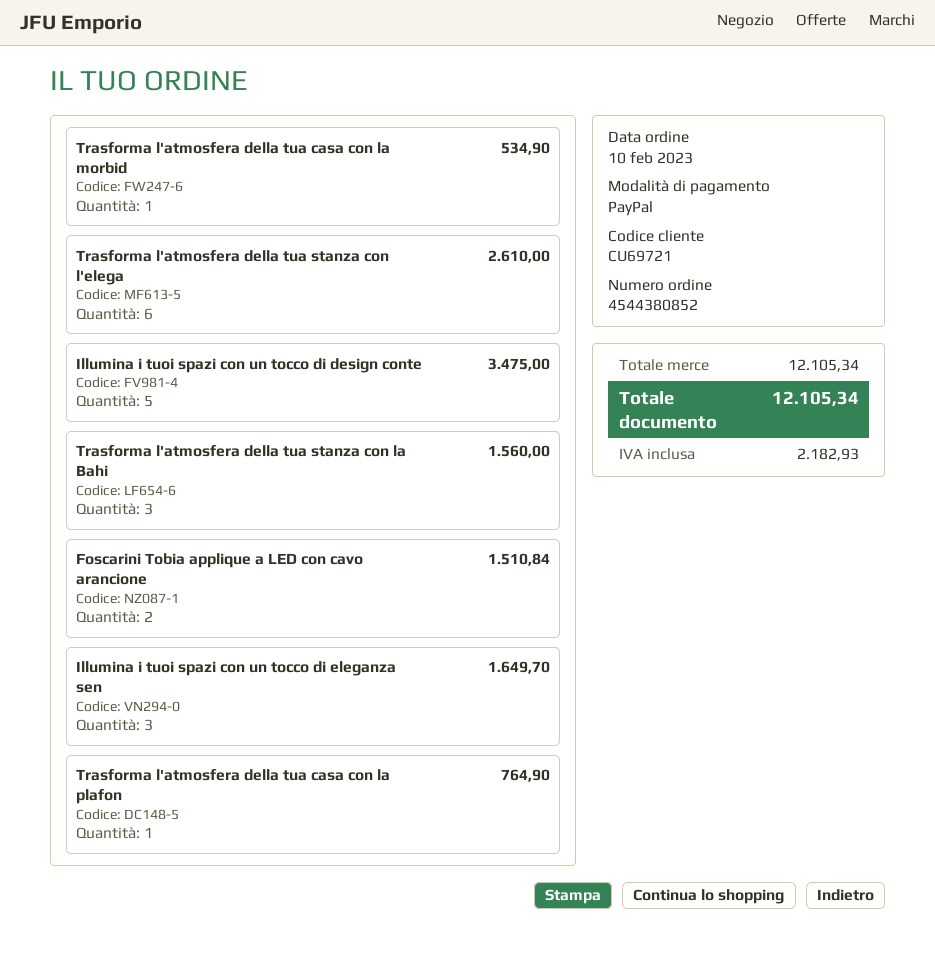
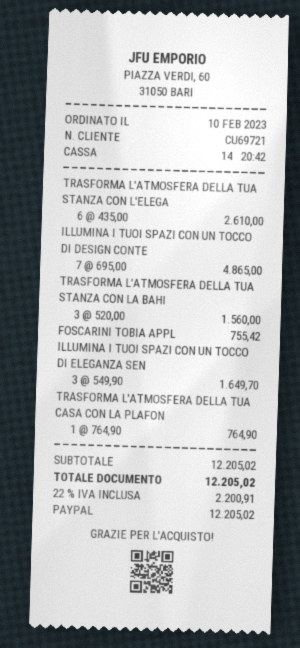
Trasforma l'atmosfera della tua casa con la morbid: 1 for 534.90 -> none
Illumina i tuoi spazi con un tocco di design conte: 5 for 3475.00 -> 7 for 4865.00
Foscarini Tobia applique a LED con cavo arancione: 2 for 1510.84 -> 1 for 755.42
subtotal: 12105.34 -> 12205.02
tax: 2182.93 -> 2200.91
total: 12105.34 -> 12205.02

